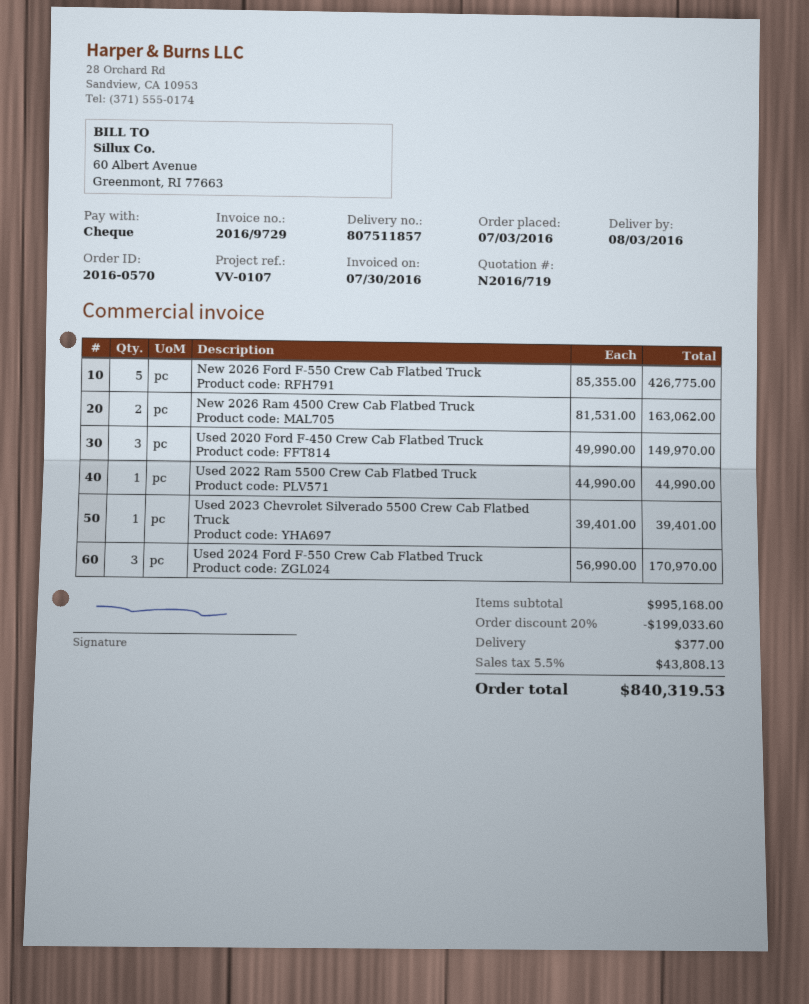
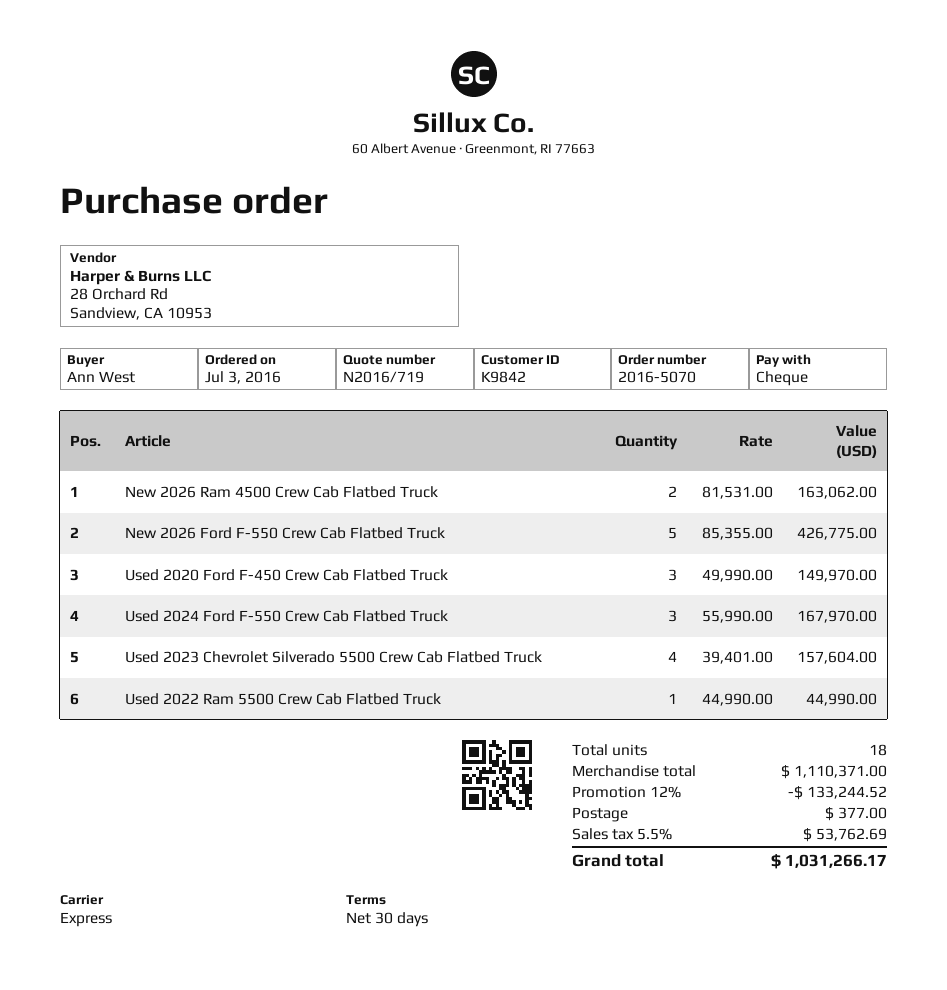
order number: 2016-0570 -> 2016-5070
Used 2023 Chevrolet Silverado 5500 Crew Cab Flatbed Truck: 1 x 39401.00 = 39401.00 -> 4 x 39401.00 = 157604.00
Used 2024 Ford F-550 Crew Cab Flatbed Truck: 3 x 56990.00 = 170970.00 -> 3 x 55990.00 = 167970.00
subtotal: 995168.00 -> 1110371.00
discount: 20% = 199033.60 -> 12% = 133244.52
tax: 5.5% = 43808.13 -> 5.5% = 53762.69
total: 840319.53 -> 1031266.17

